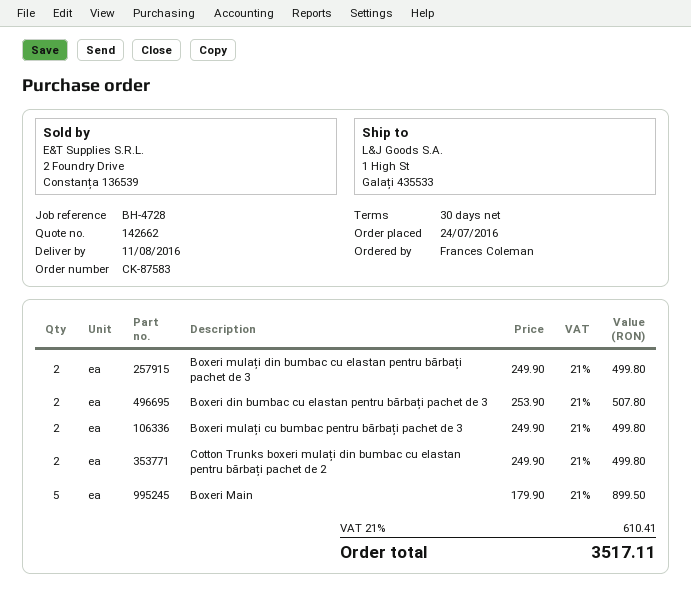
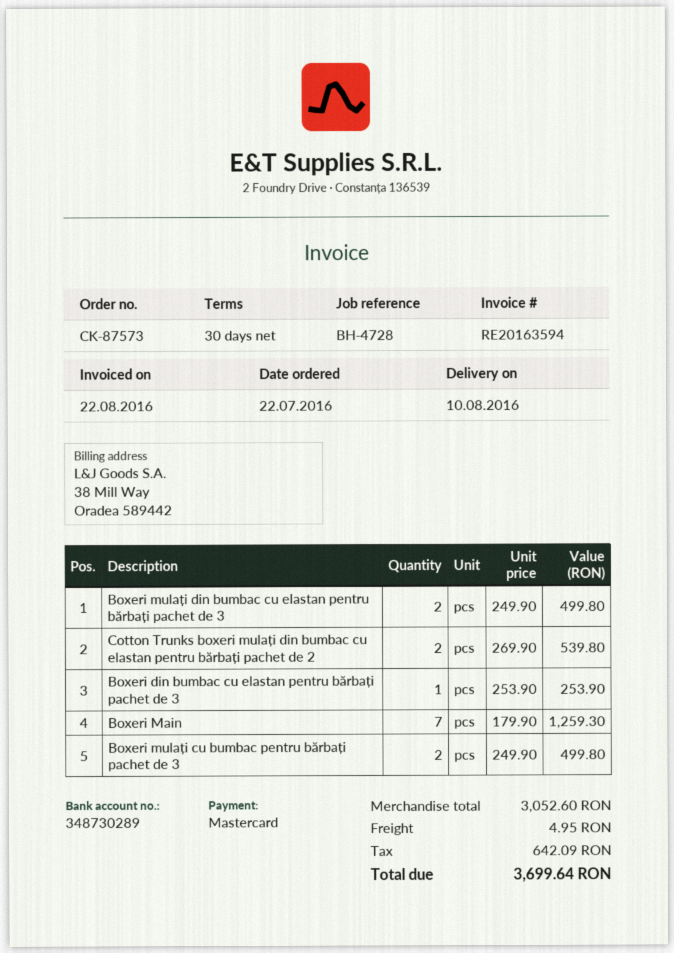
order number: CK-87583 -> CK-87573
order date: 2016-07-24 -> 2016-07-22
delivery date: 2016-08-11 -> 2016-08-10
Boxeri din bumbac cu elastan pentru bărbați pachet de 3: 2 x 253.90 = 507.80 -> 1 x 253.90 = 253.90
Cotton Trunks boxeri mulați din bumbac cu elastan pentru bărbați pachet de 2: 2 x 249.90 = 499.80 -> 2 x 269.90 = 539.80
Boxeri Main: 5 x 179.90 = 899.50 -> 7 x 179.90 = 1259.30
shipping: none -> 4.95
tax: 610.41 -> 642.09
total: 3517.11 -> 3699.64

